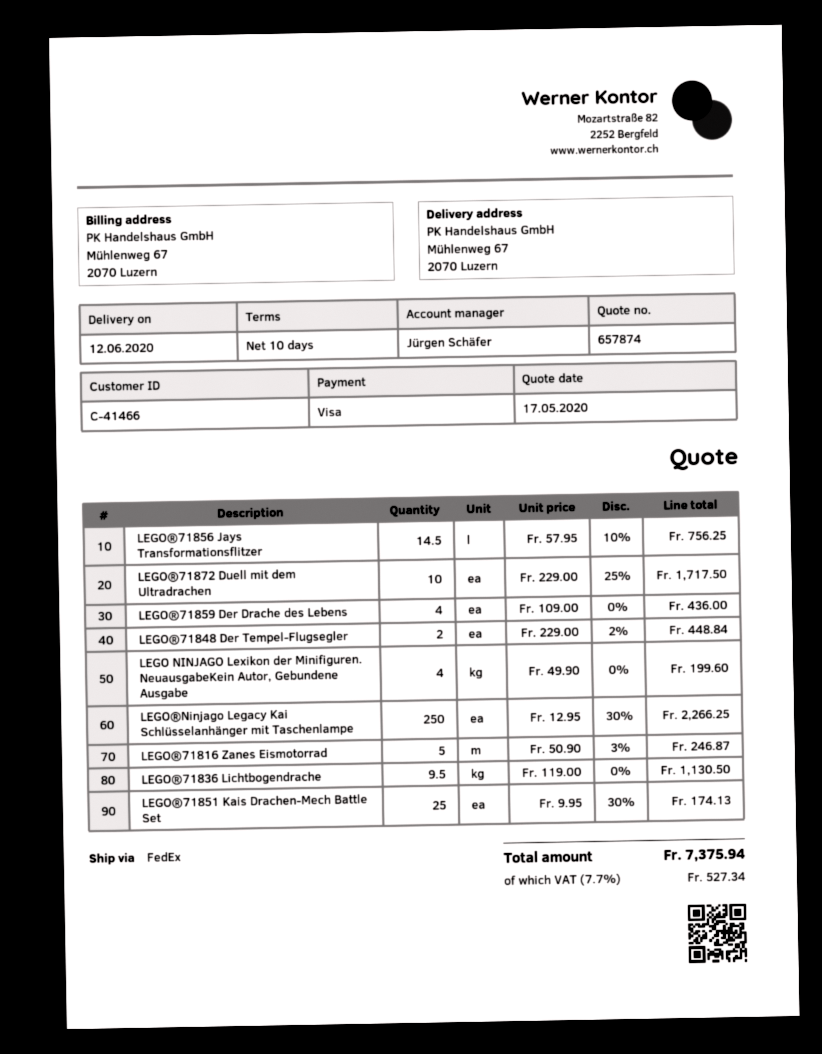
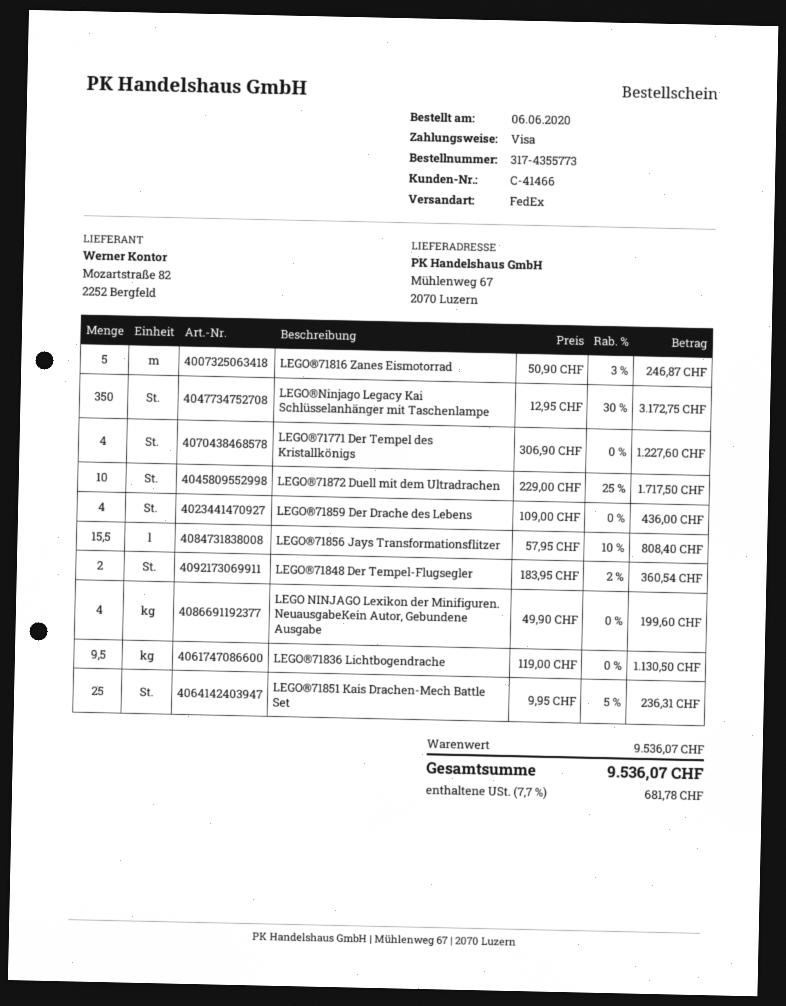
LEGO®71856 Jays Transformationsflitzer: 14.5 x 57.95 - 10% = 756.25 -> 15.5 x 57.95 - 10% = 808.40
LEGO®71848 Der Tempel-Flugsegler: 2 x 229.00 - 2% = 448.84 -> 2 x 183.95 - 2% = 360.54
LEGO®Ninjago Legacy Kai Schlüsselanhänger mit Taschenlampe: 250 x 12.95 - 30% = 2266.25 -> 350 x 12.95 - 30% = 3172.75
LEGO®71851 Kais Drachen-Mech Battle Set: 25 x 9.95 - 30% = 174.13 -> 25 x 9.95 - 5% = 236.31
LEGO®71771 Der Tempel des Kristallkönigs: none -> 4 x 306.90 = 1227.60
tax: 7.7% = 527.34 -> 7.7% = 681.78
total: 7375.94 -> 9536.07

